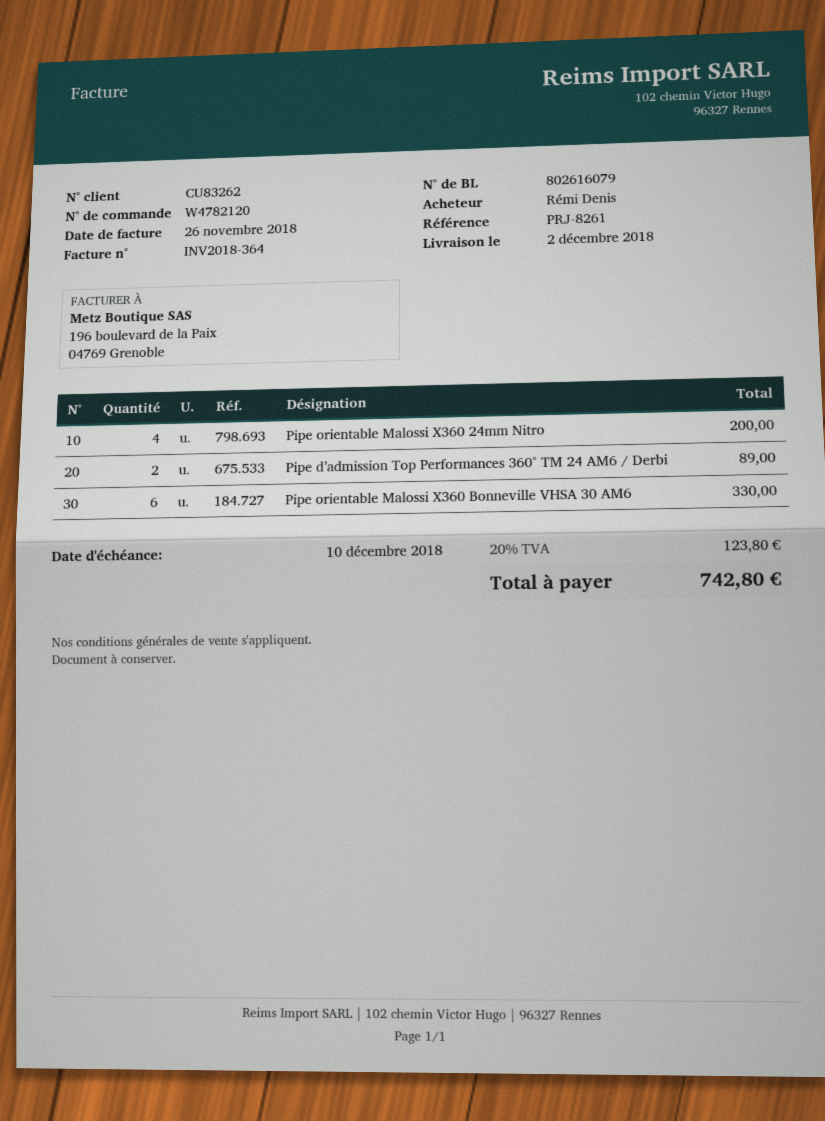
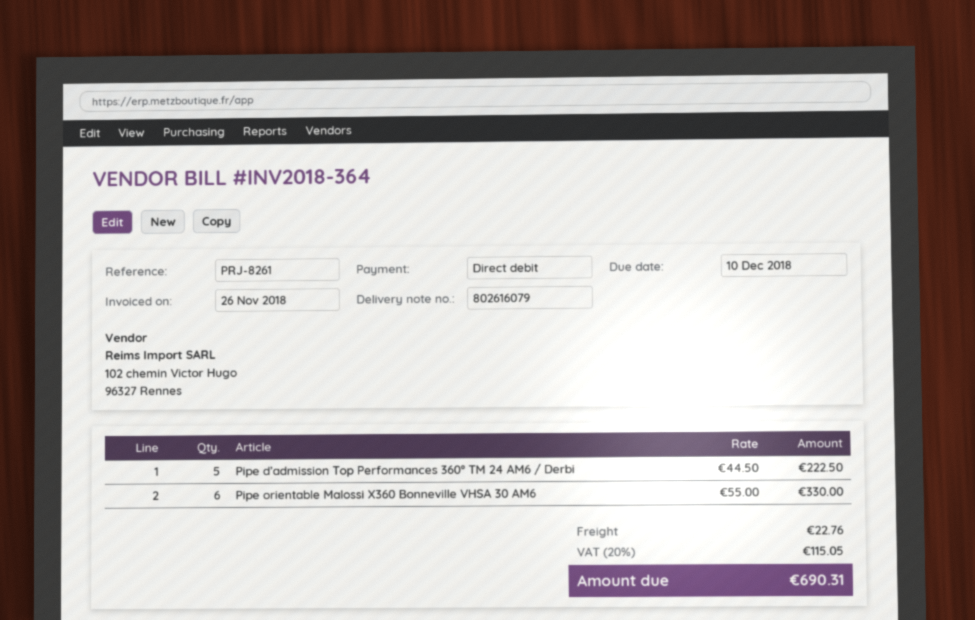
Pipe orientable Malossi X360 24mm Nitro: 4 for 200.00 -> none
Pipe d’admission Top Performances 360° TM 24 AM6 / Derbi: 2 for 89.00 -> 5 for 222.50
shipping: none -> 22.76
tax: 20% = 123.80 -> 20% = 115.05
total: 742.80 -> 690.31

